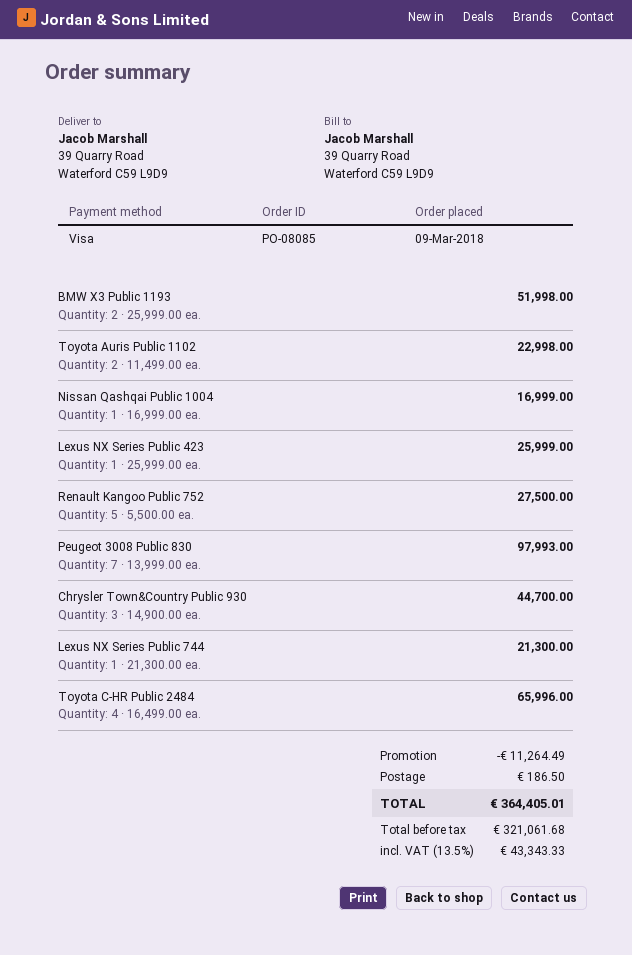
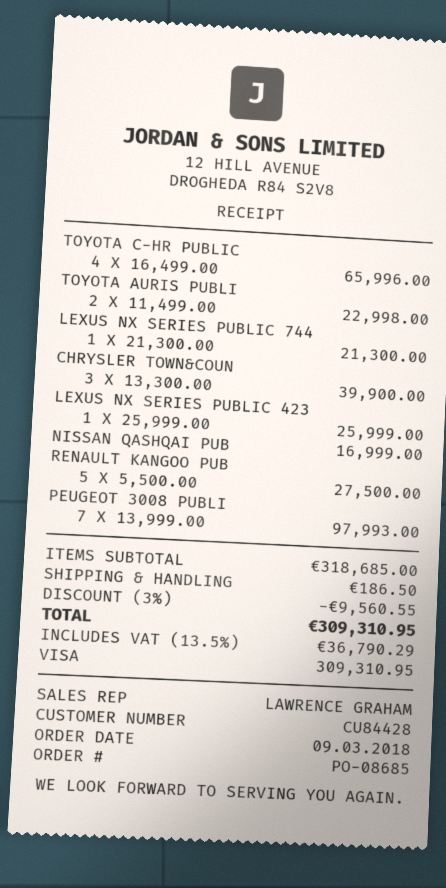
order number: PO-08085 -> PO-08685
BMW X3 Public 1193: 2 x 25999.00 = 51998.00 -> none
Chrysler Town&Country Public 930: 3 x 14900.00 = 44700.00 -> 3 x 13300.00 = 39900.00
discount: 11264.49 -> 9560.55
tax: 13.5% = 43343.33 -> 13.5% = 36790.29
total: 364405.01 -> 309310.95

